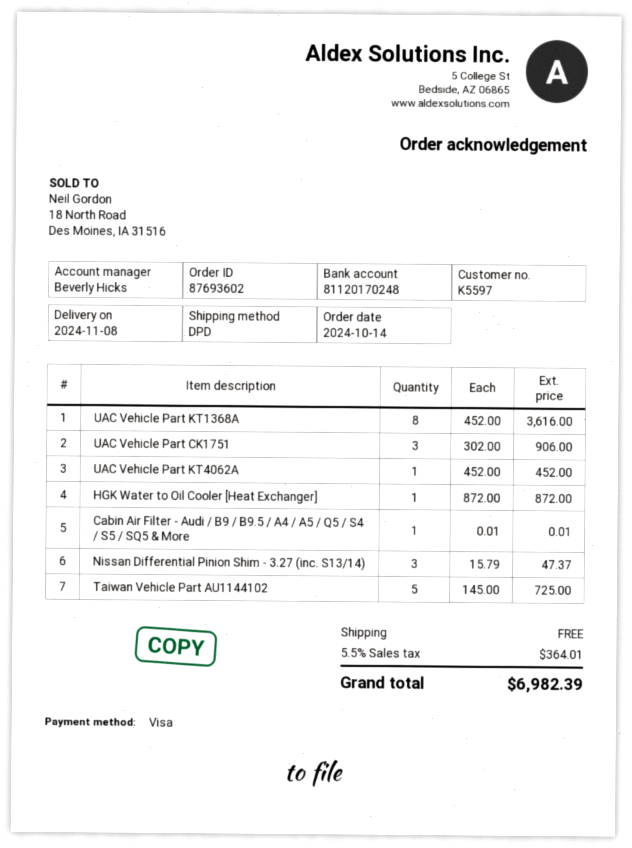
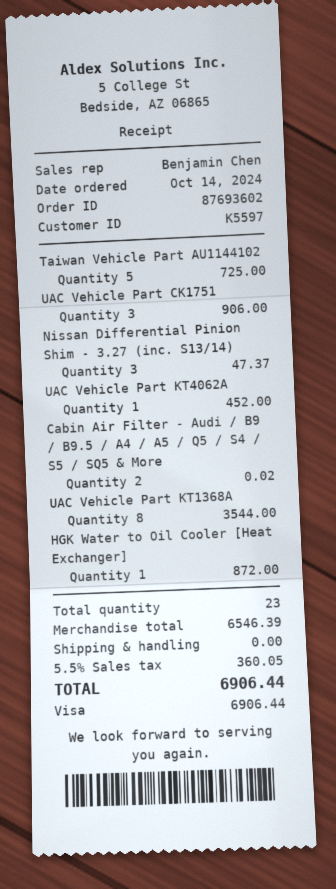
sales rep: Beverly Hicks -> Benjamin Chen
UAC Vehicle Part KT1368A: 8 for 3616.00 -> 8 for 3544.00
Cabin Air Filter - Audi / B9 / B9.5 / A4 / A5 / Q5 / S4 / S5 / SQ5 & More: 1 for 0.01 -> 2 for 0.02
tax: 5.5% = 364.01 -> 5.5% = 360.05
total: 6982.39 -> 6906.44

